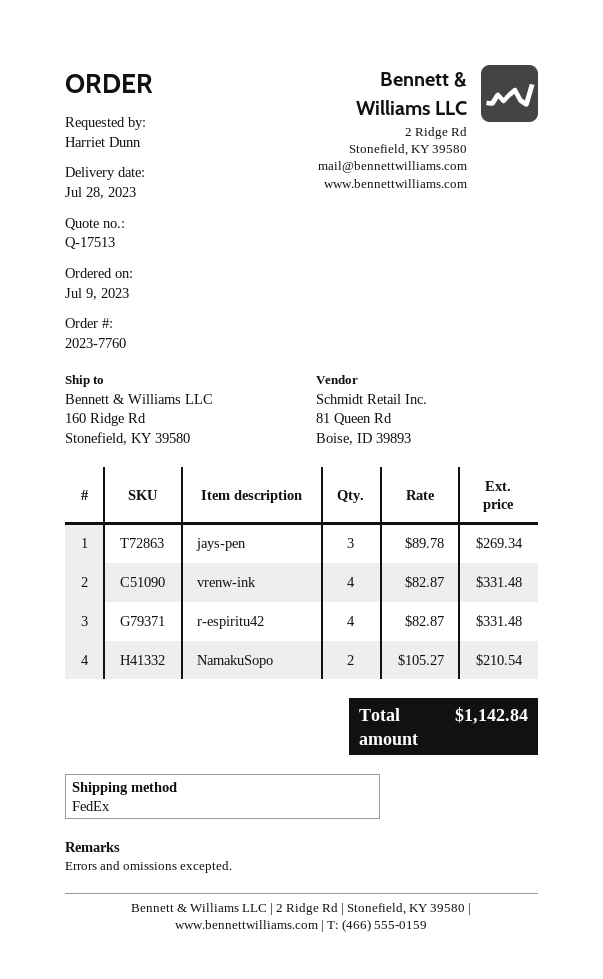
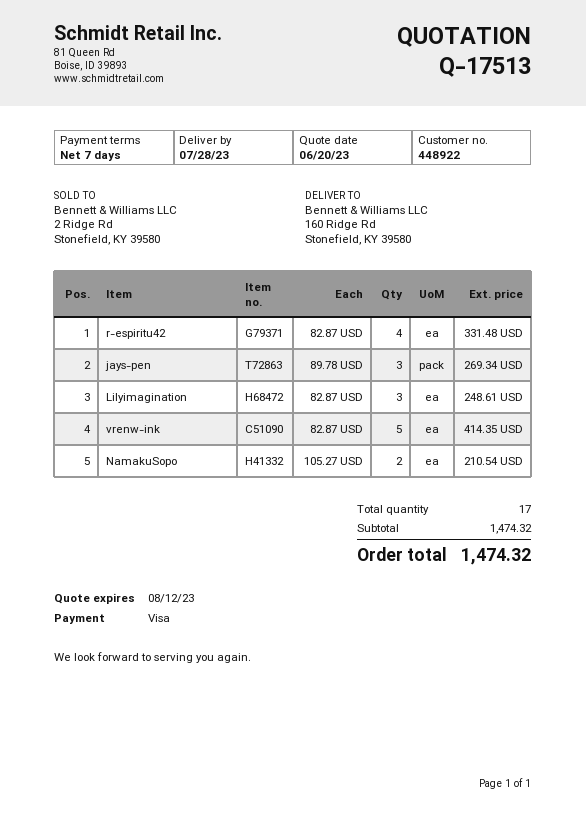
vrenw-ink: 4 x 82.87 = 331.48 -> 5 x 82.87 = 414.35
Lilyimagination: none -> 3 x 82.87 = 248.61
total: 1142.84 -> 1474.32

